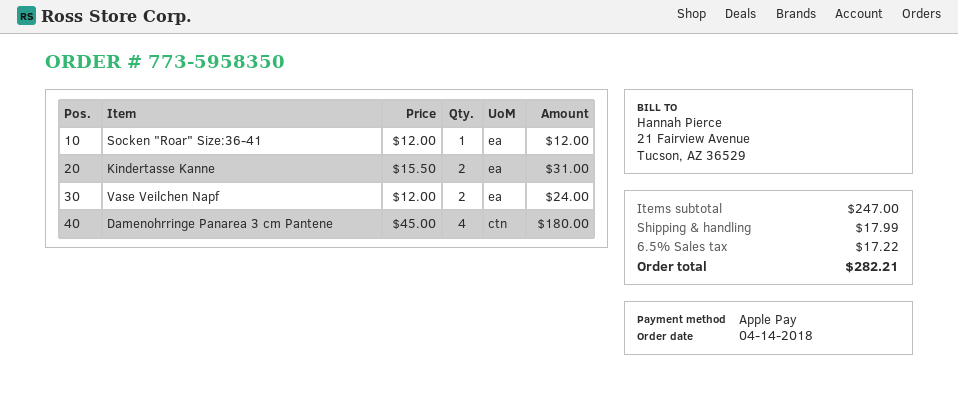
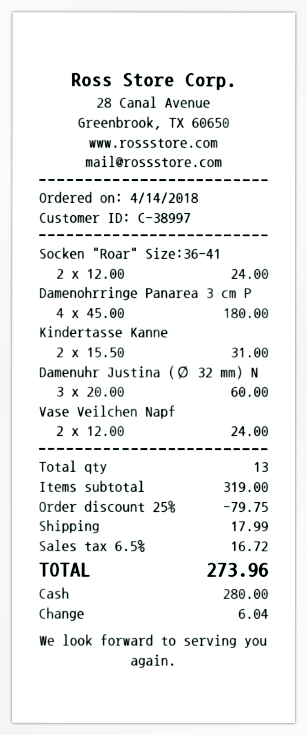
payment method: Apple Pay -> cash
Socken "Roar" Size:36-41: 1 x 12.00 = 12.00 -> 2 x 12.00 = 24.00
Damenuhr Justina (Ø 32 mm) N: none -> 3 x 20.00 = 60.00
subtotal: 247.00 -> 319.00
discount: none -> 25% = 79.75
tax: 6.5% = 17.22 -> 6.5% = 16.72
total: 282.21 -> 273.96

